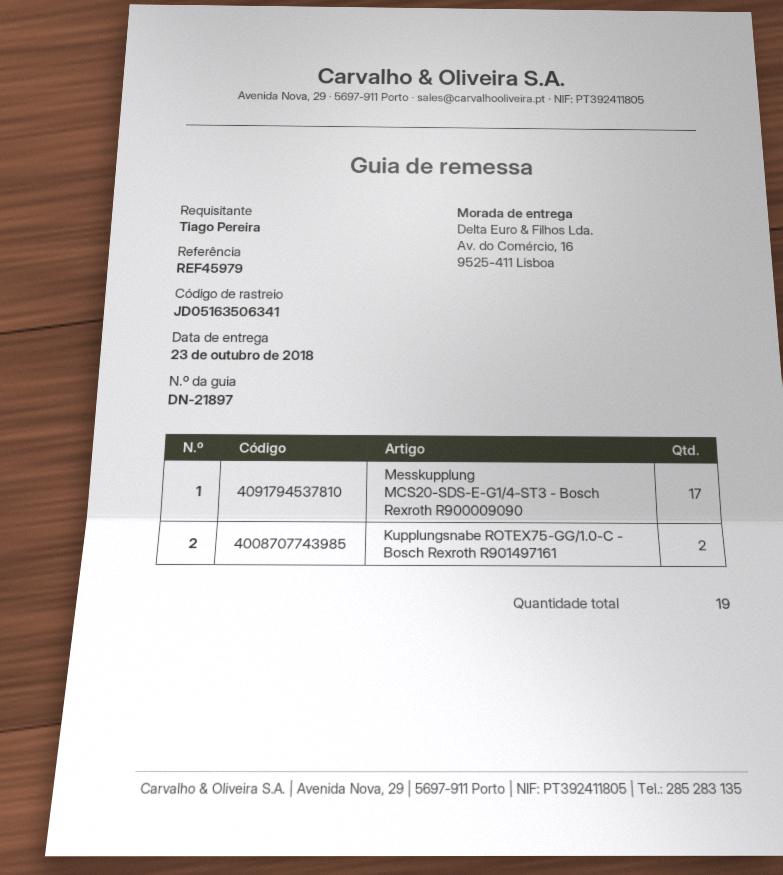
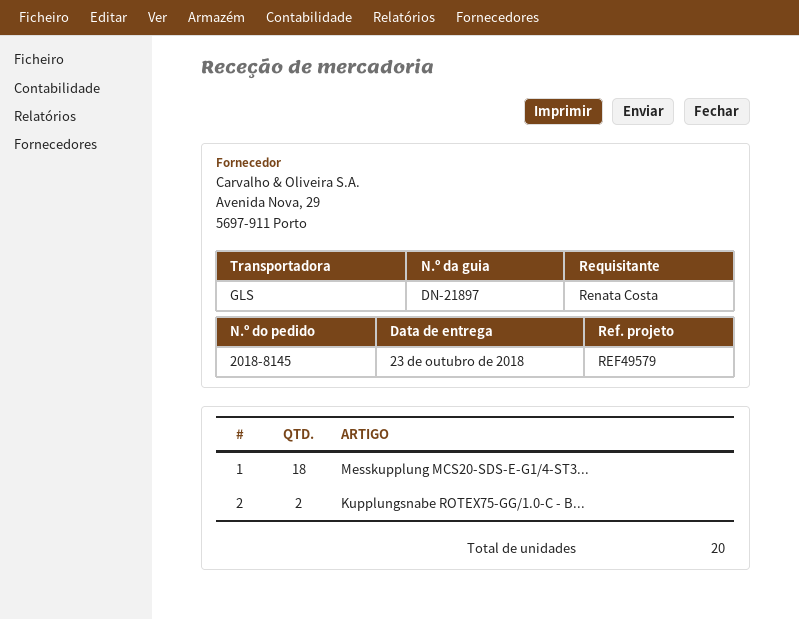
reference: REF45979 -> REF49579
ordered by: Tiago Pereira -> Renata Costa
Messkupplung MCS20-SDS-E-G1/4-ST3 - Bosch Rexroth R900009090: 17 -> 18
total quantity: 19 -> 20

